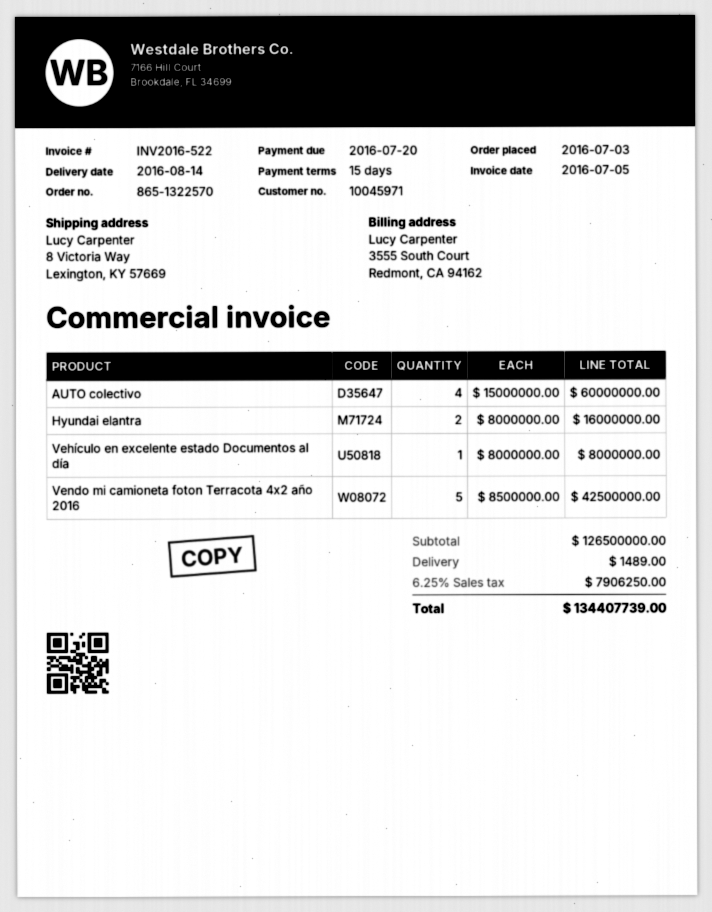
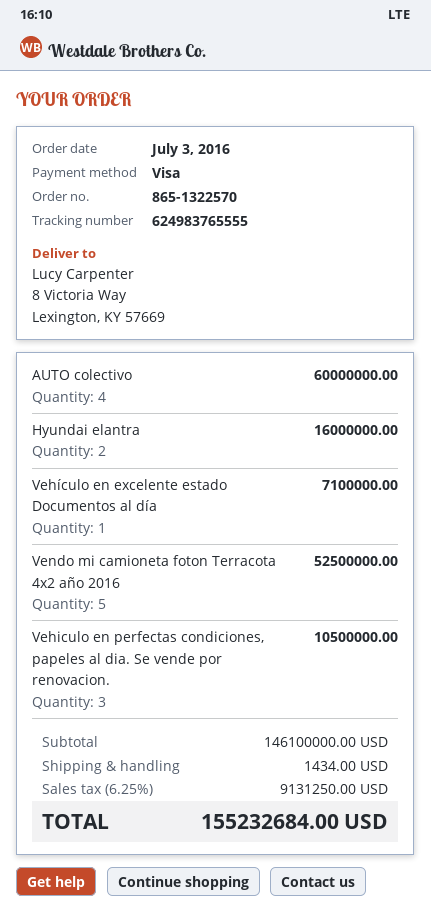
Vehículo en excelente estado Documentos al día: 1 for 8000000.00 -> 1 for 7100000.00
Vendo mi camioneta foton Terracota 4x2 año 2016: 5 for 42500000.00 -> 5 for 52500000.00
Vehiculo en perfectas condiciones, papeles al dia. Se vende por renovacion.: none -> 3 for 10500000.00
subtotal: 126500000.00 -> 146100000.00
shipping: 1489.00 -> 1434.00
tax: 6.25% = 7906250.00 -> 6.25% = 9131250.00
total: 134407739.00 -> 155232684.00

